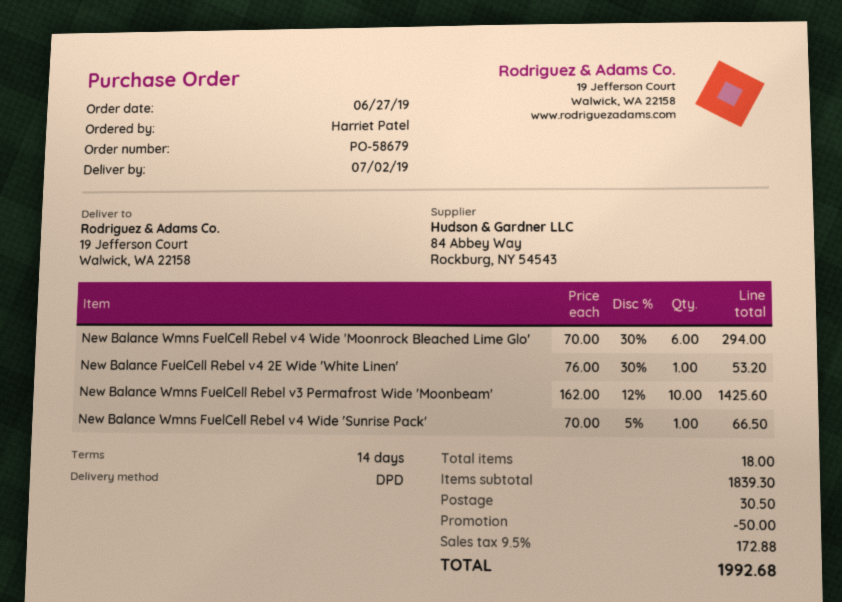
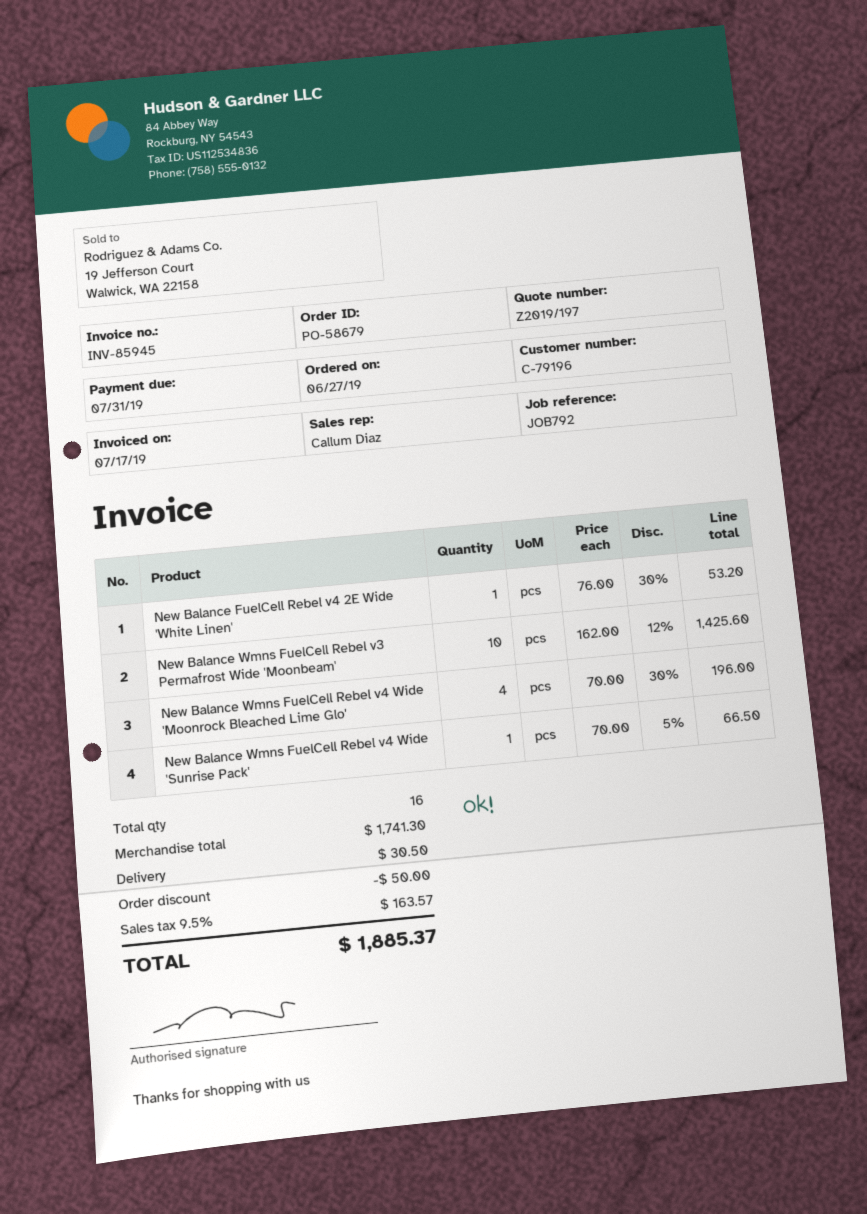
New Balance Wmns FuelCell Rebel v4 Wide 'Moonrock Bleached Lime Glo': 6 x 70.00 - 30% = 294.00 -> 4 x 70.00 - 30% = 196.00
total quantity: 18 -> 16
subtotal: 1839.30 -> 1741.30
tax: 9.5% = 172.88 -> 9.5% = 163.57
total: 1992.68 -> 1885.37

